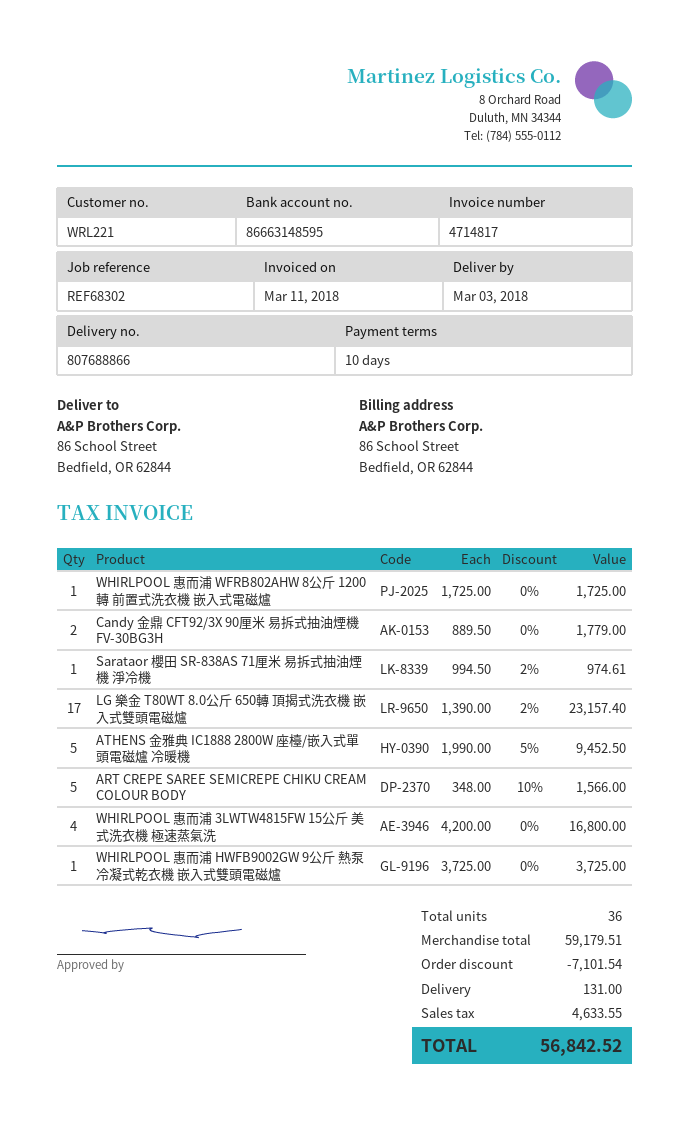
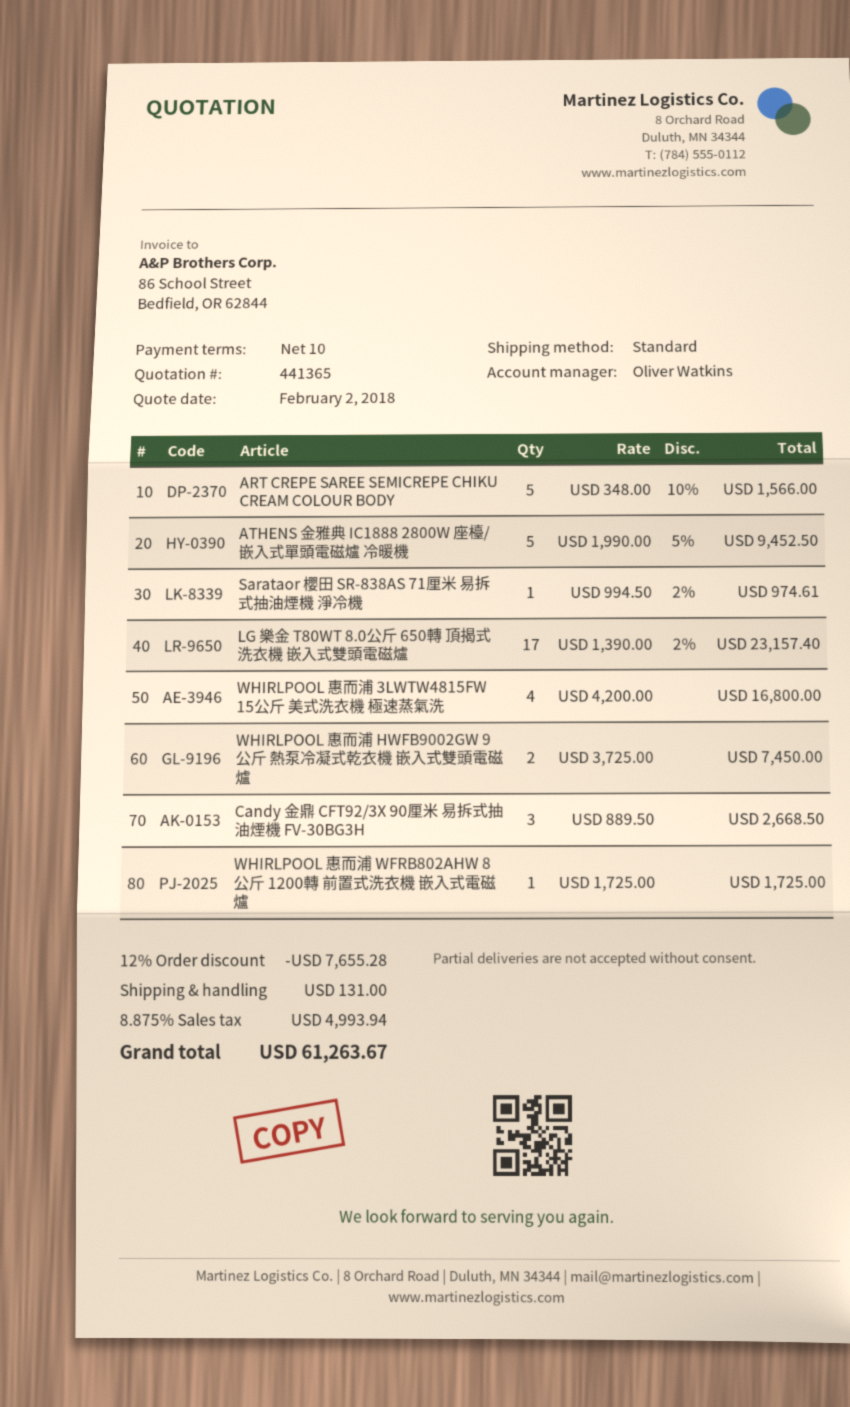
Candy 金鼎 CFT92/3X 90厘米 易拆式抽油煙機 FV-30BG3H: 2 x 889.50 = 1779.00 -> 3 x 889.50 = 2668.50
WHIRLPOOL 惠而浦 HWFB9002GW 9公斤 熱泵冷凝式乾衣機 嵌入式雙頭電磁爐: 1 x 3725.00 = 3725.00 -> 2 x 3725.00 = 7450.00
discount: 7101.54 -> 7655.28
tax: 4633.55 -> 4993.94
total: 56842.52 -> 61263.67

